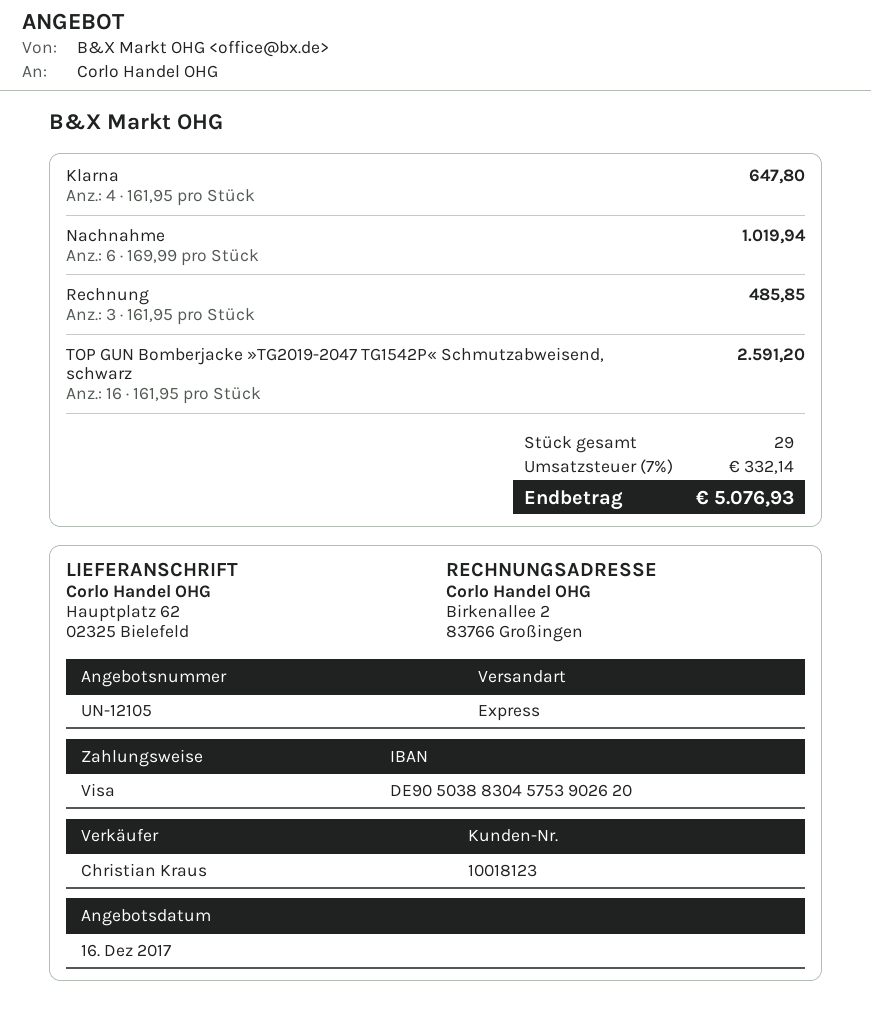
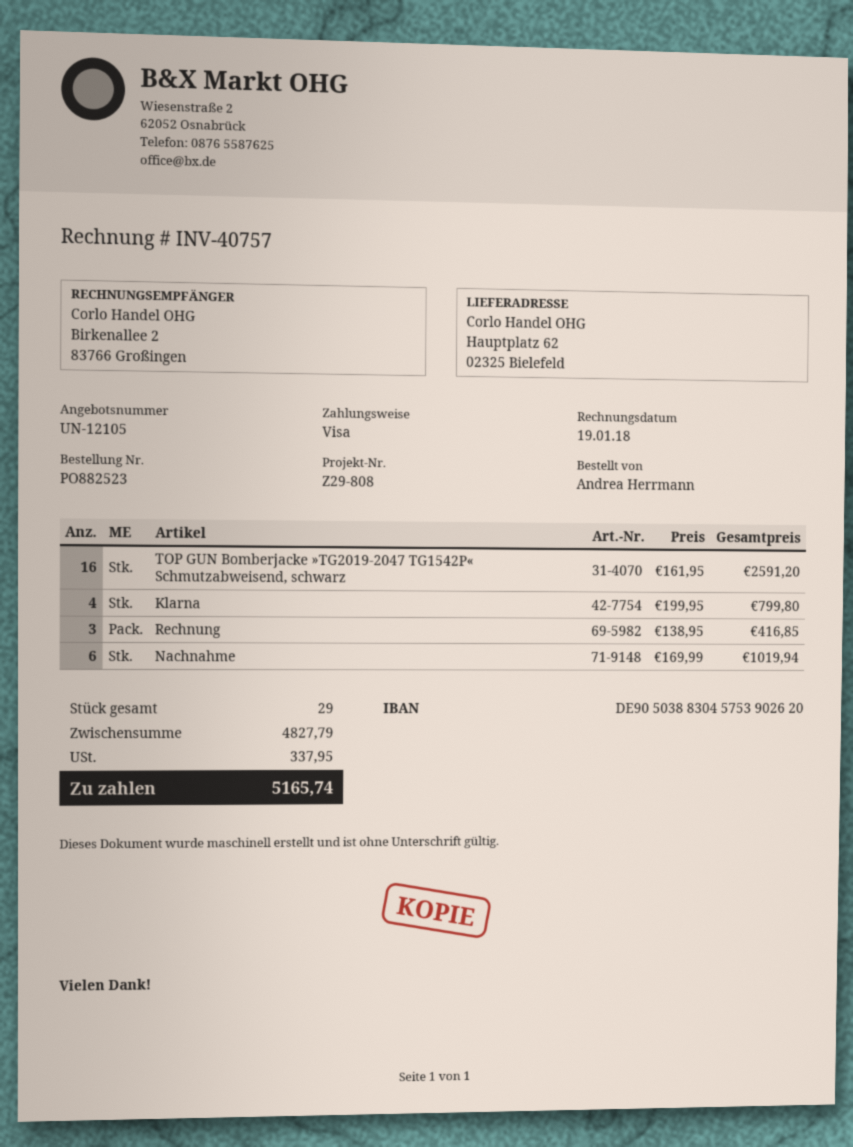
Klarna: 4 x 161.95 = 647.80 -> 4 x 199.95 = 799.80
Rechnung: 3 x 161.95 = 485.85 -> 3 x 138.95 = 416.85
tax: 332.14 -> 337.95
total: 5076.93 -> 5165.74

